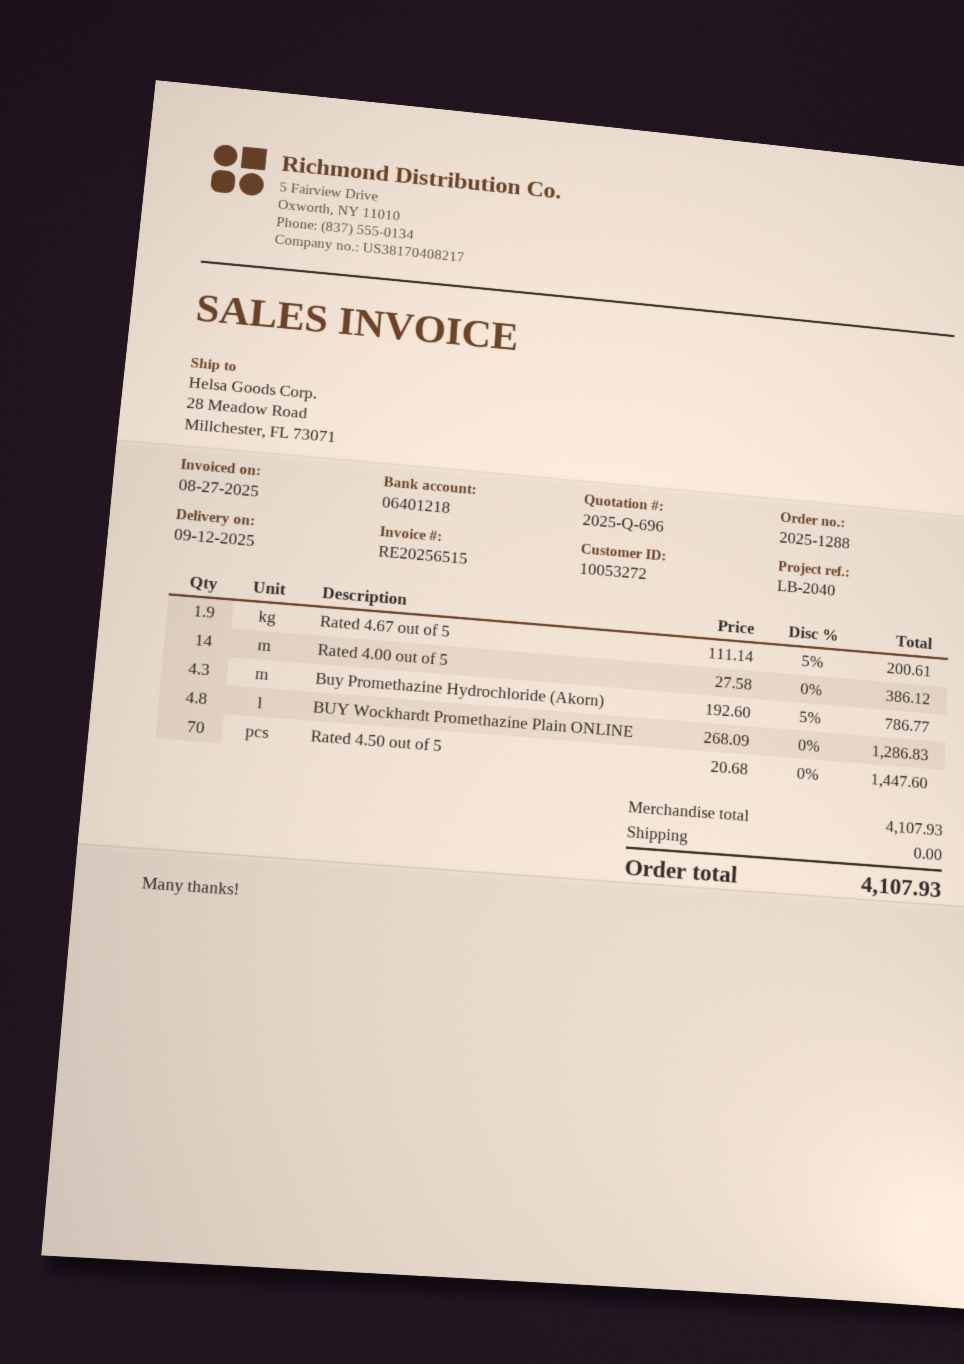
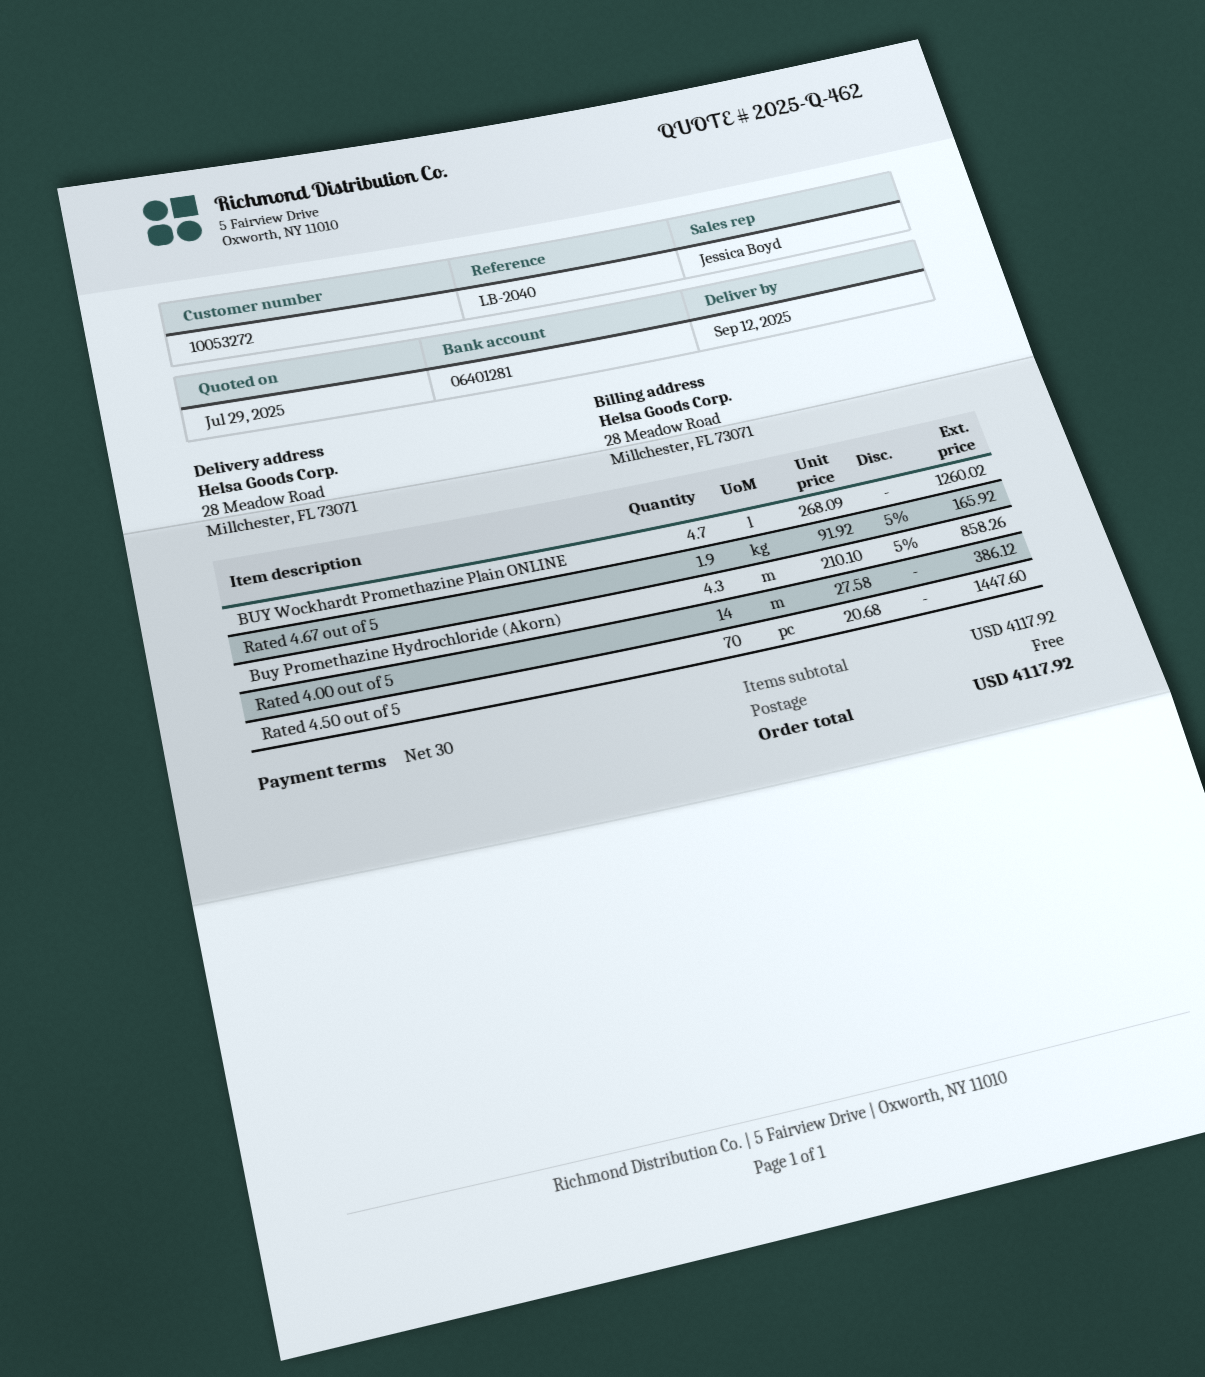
quote number: 2025-Q-696 -> 2025-Q-462
bank account: 06401218 -> 06401281
Rated 4.67 out of 5: 1.9 x 111.14 - 5% = 200.61 -> 1.9 x 91.92 - 5% = 165.92
Buy Promethazine Hydrochloride (Akorn): 4.3 x 192.60 - 5% = 786.77 -> 4.3 x 210.10 - 5% = 858.26
BUY Wockhardt Promethazine Plain ONLINE: 4.8 x 268.09 = 1286.83 -> 4.7 x 268.09 = 1260.02
subtotal: 4107.93 -> 4117.92
total: 4107.93 -> 4117.92

